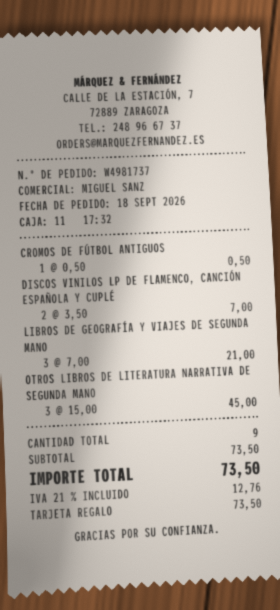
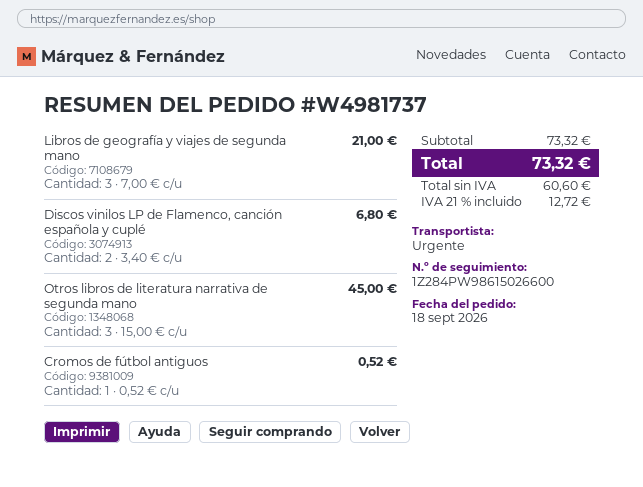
CROMOS DE FÚTBOL ANTIGUOS: 1 x 0.50 = 0.50 -> 1 x 0.52 = 0.52
DISCOS VINILOS LP DE FLAMENCO, CANCIÓN ESPAÑOLA Y CUPLÉ: 2 x 3.50 = 7.00 -> 2 x 3.40 = 6.80
subtotal: 73.50 -> 73.32
tax: 21% = 12.76 -> 21% = 12.72
total: 73.50 -> 73.32

